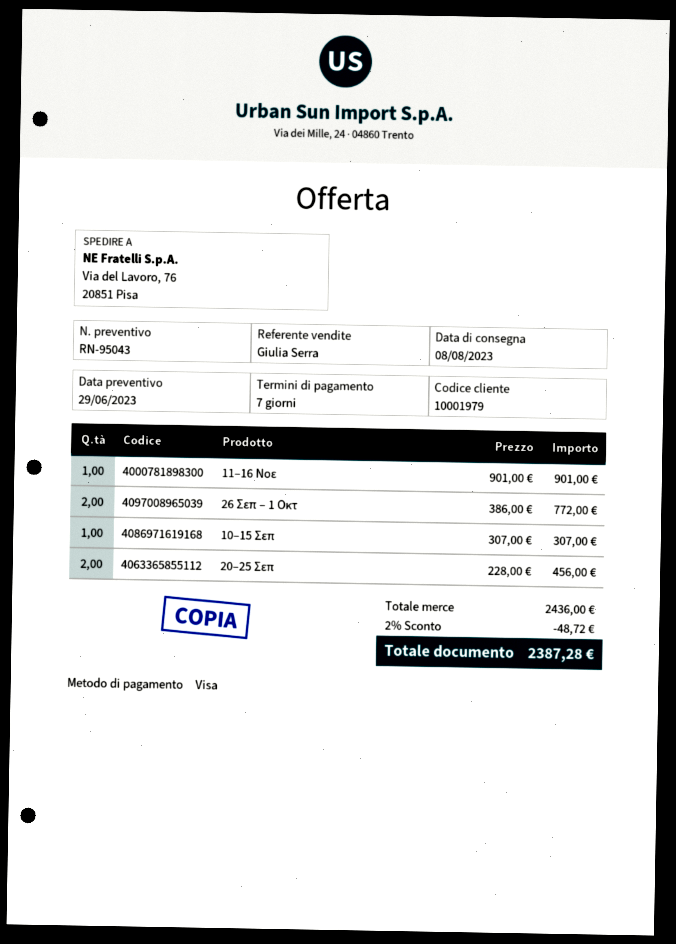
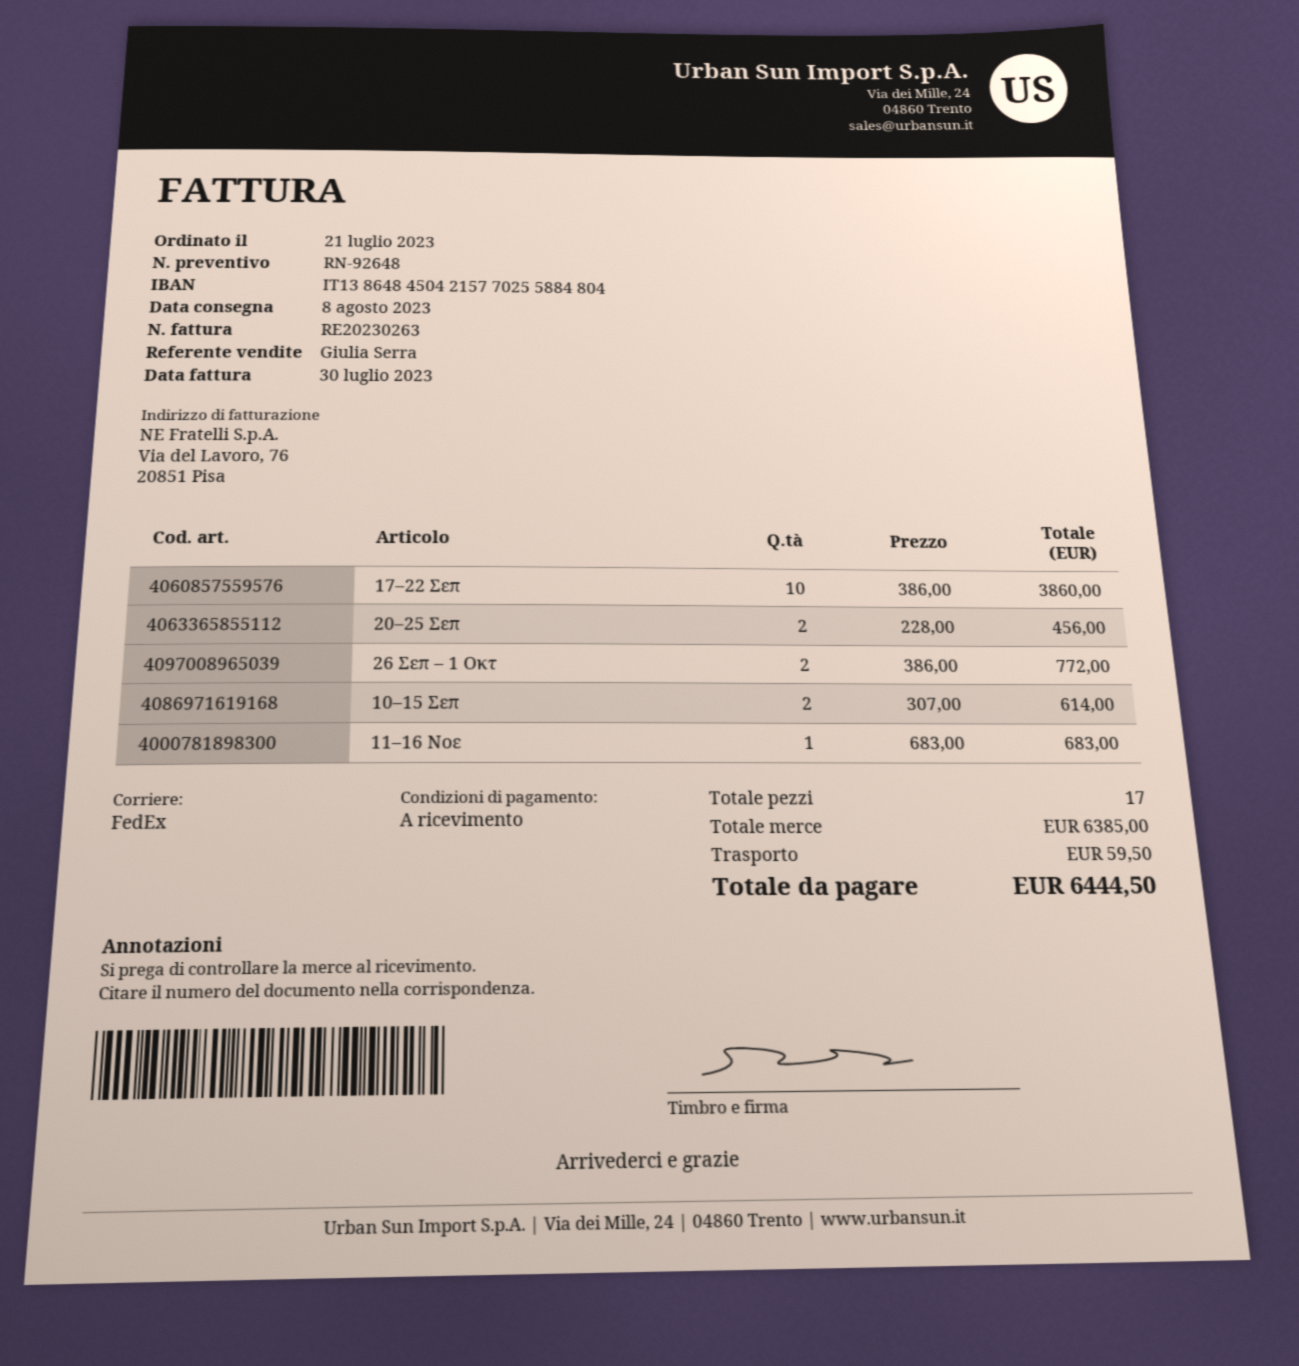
quote number: RN-95043 -> RN-92648
payment terms: 7 days -> on receipt
11–16 Νοε: 1 x 901.00 = 901.00 -> 1 x 683.00 = 683.00
10–15 Σεπ: 1 x 307.00 = 307.00 -> 2 x 307.00 = 614.00
17–22 Σεπ: none -> 10 x 386.00 = 3860.00
subtotal: 2436.00 -> 6385.00
discount: 2% = 48.72 -> none
shipping: none -> 59.50
total: 2387.28 -> 6444.50

